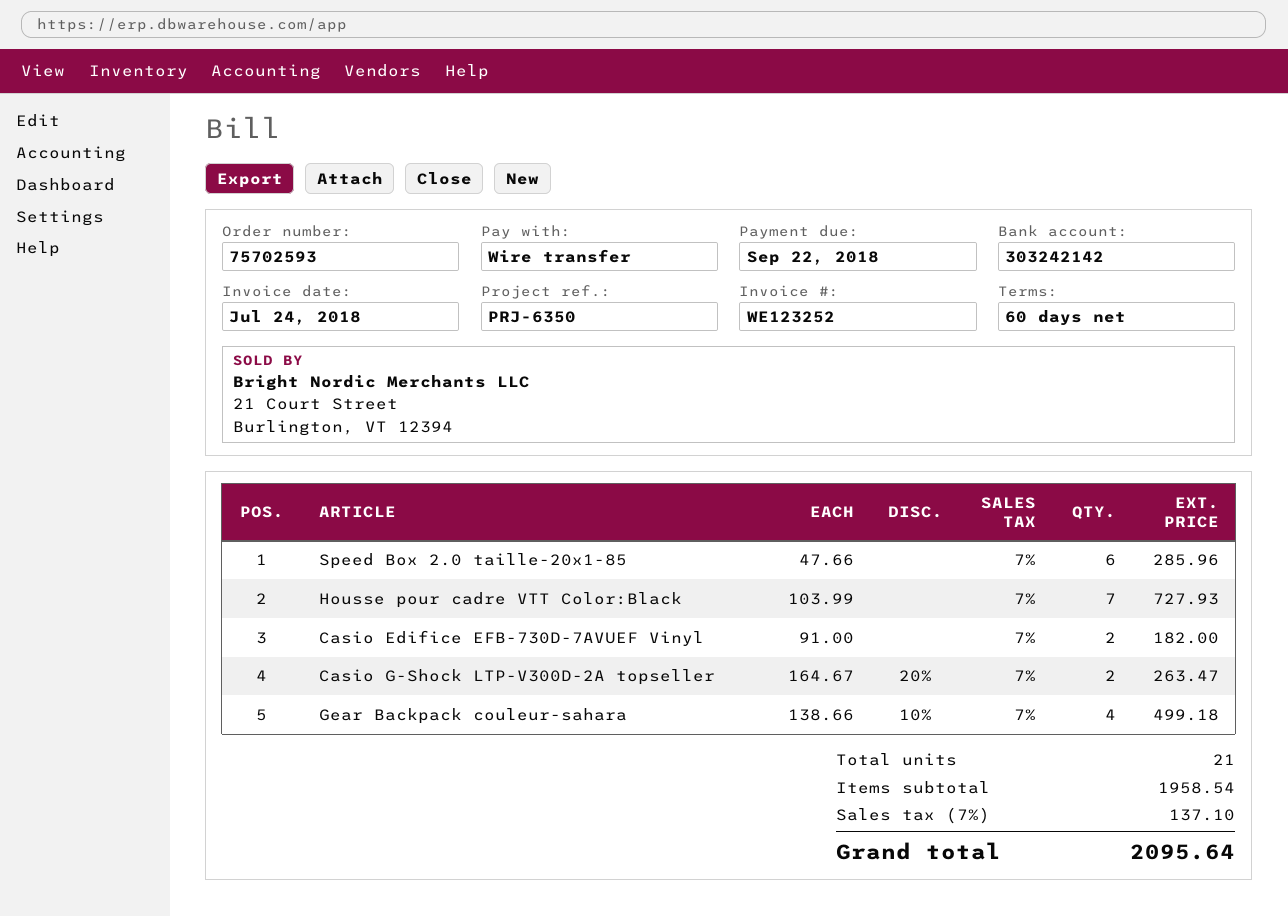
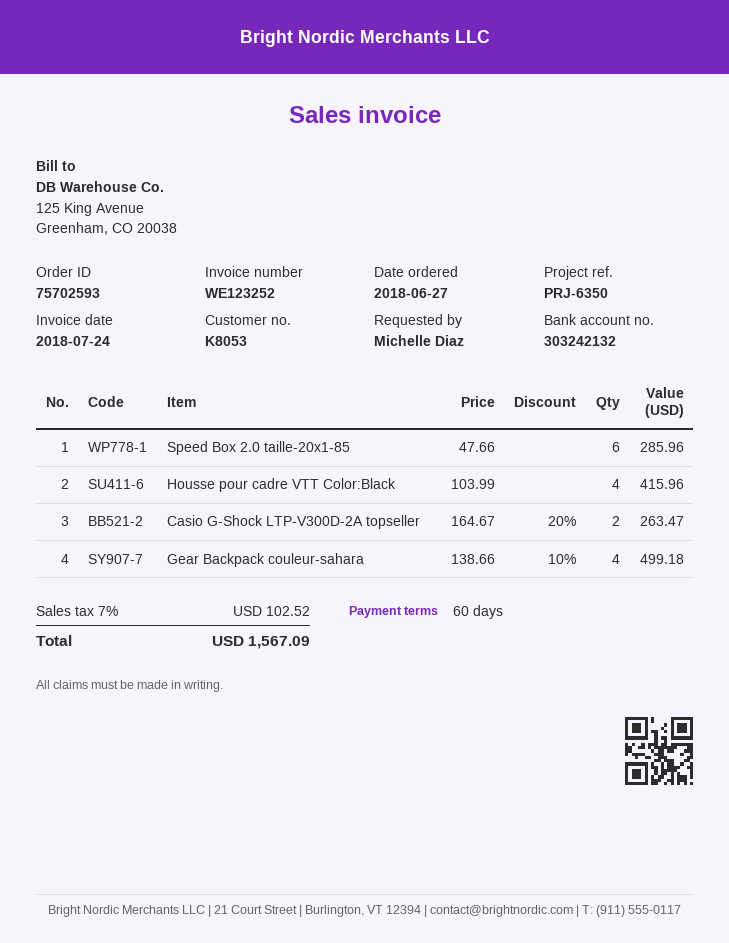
bank account: 303242142 -> 303242132
Housse pour cadre VTT Color:Black: 7 x 103.99 = 727.93 -> 4 x 103.99 = 415.96
Casio Edifice EFB-730D-7AVUEF Vinyl: 2 x 91.00 = 182.00 -> none
tax: 7% = 137.10 -> 7% = 102.52
total: 2095.64 -> 1567.09

